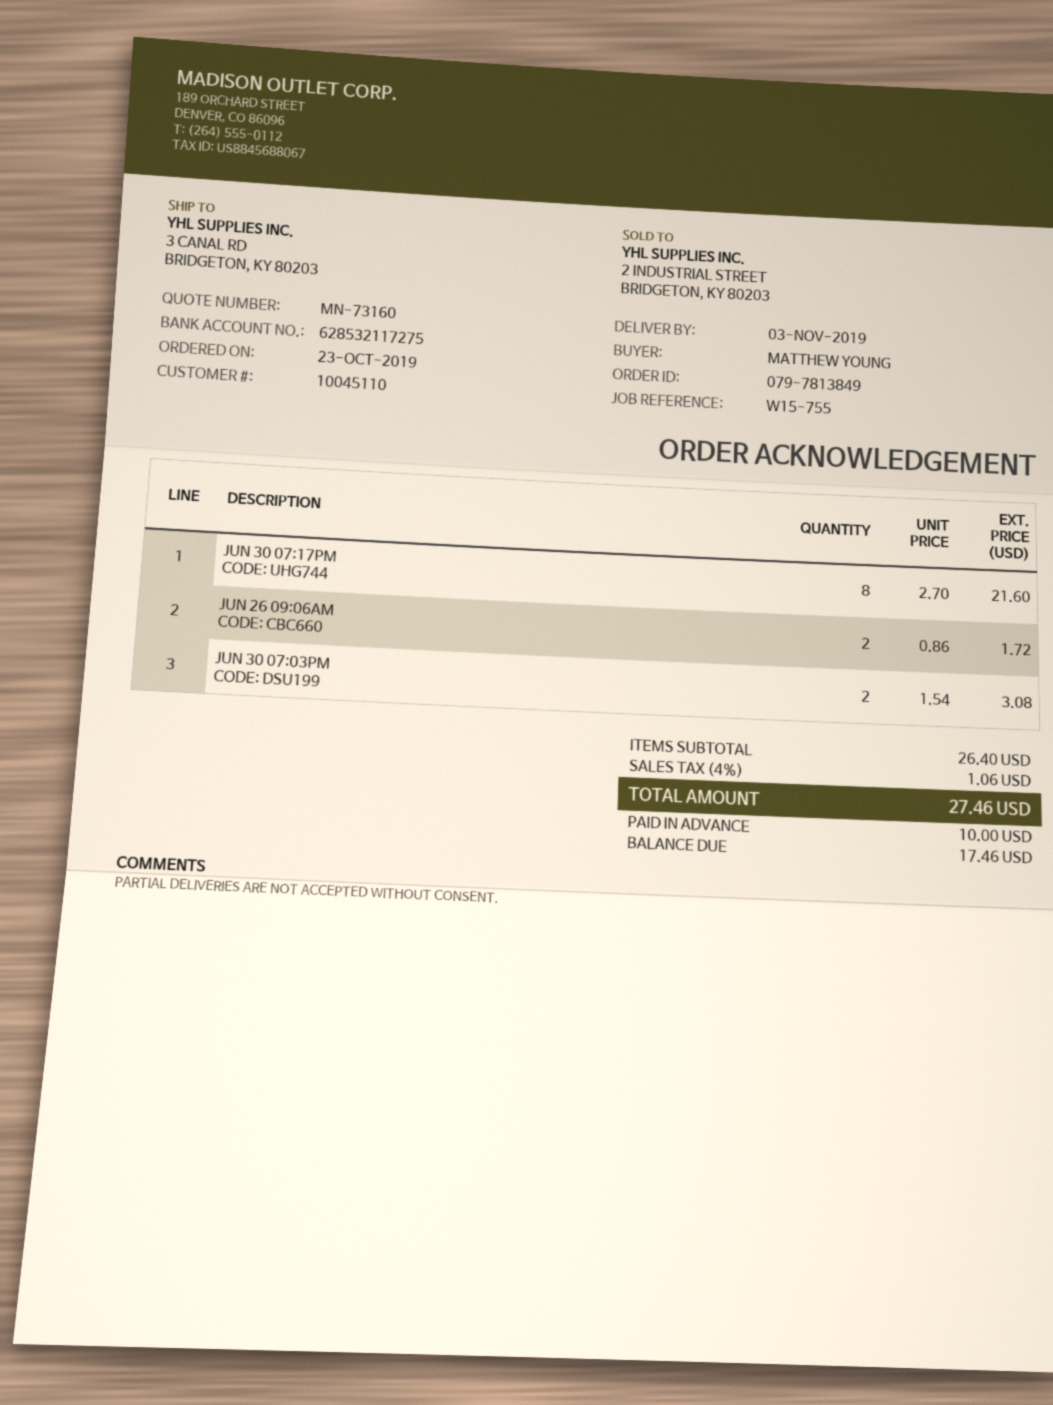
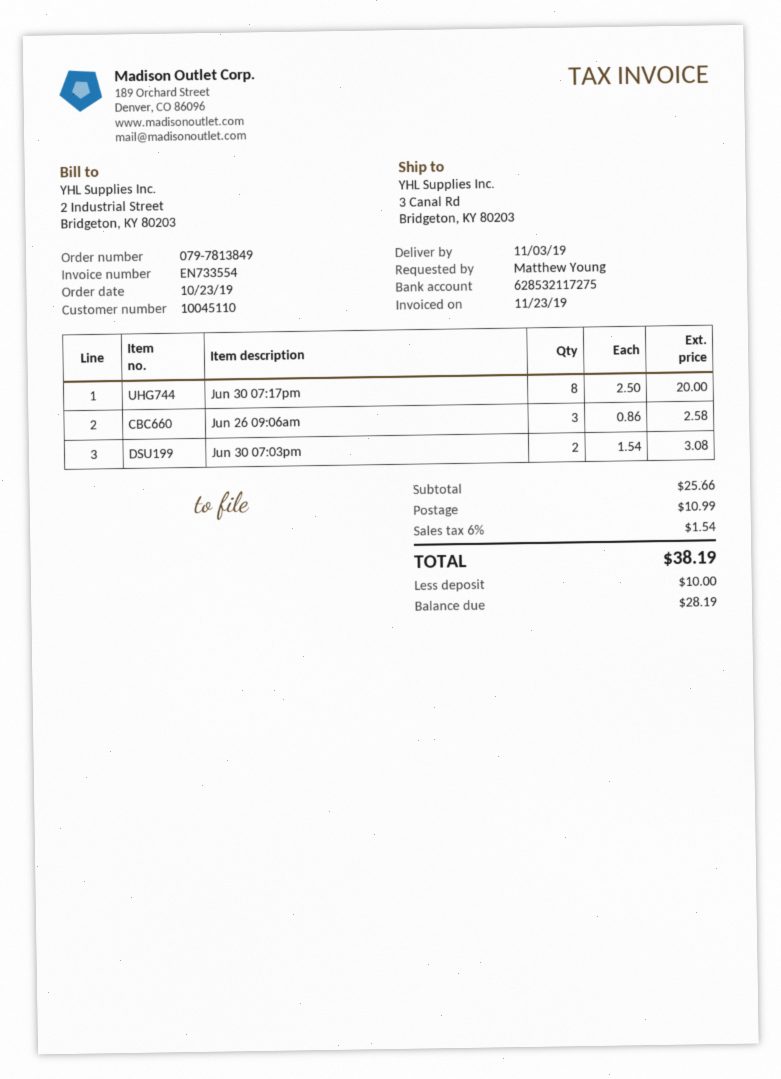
JUN 30 07:17PM: 8 x 2.70 = 21.60 -> 8 x 2.50 = 20.00
JUN 26 09:06AM: 2 x 0.86 = 1.72 -> 3 x 0.86 = 2.58
subtotal: 26.40 -> 25.66
shipping: none -> 10.99
tax: 4% = 1.06 -> 6% = 1.54
total: 27.46 -> 38.19
balance: 17.46 -> 28.19

